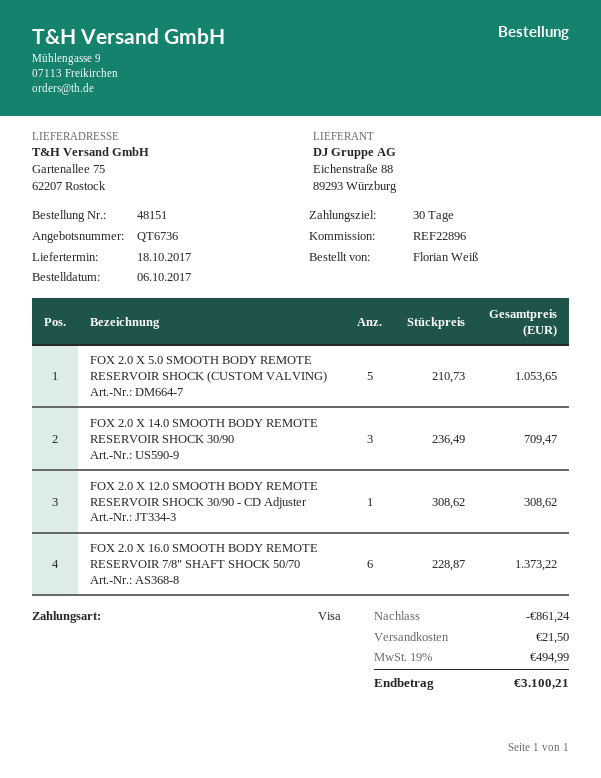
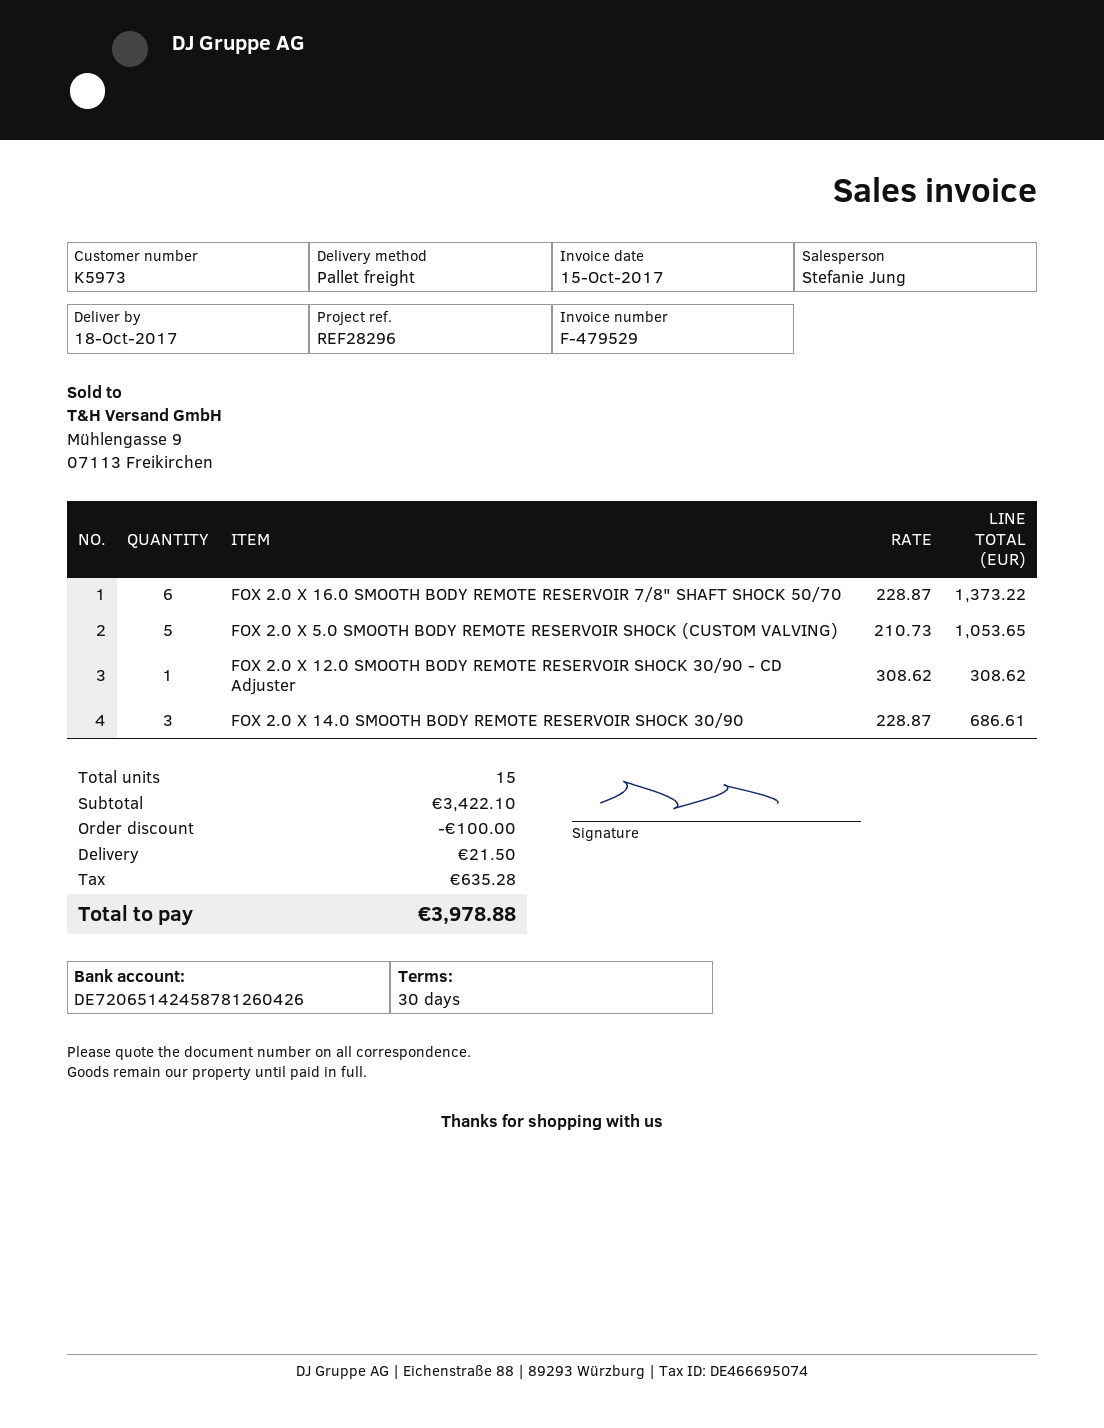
reference: REF22896 -> REF28296
FOX 2.0 X 14.0 SMOOTH BODY REMOTE RESERVOIR SHOCK 30/90: 3 x 236.49 = 709.47 -> 3 x 228.87 = 686.61
discount: 861.24 -> 100.00
tax: 494.99 -> 635.28
total: 3100.21 -> 3978.88

